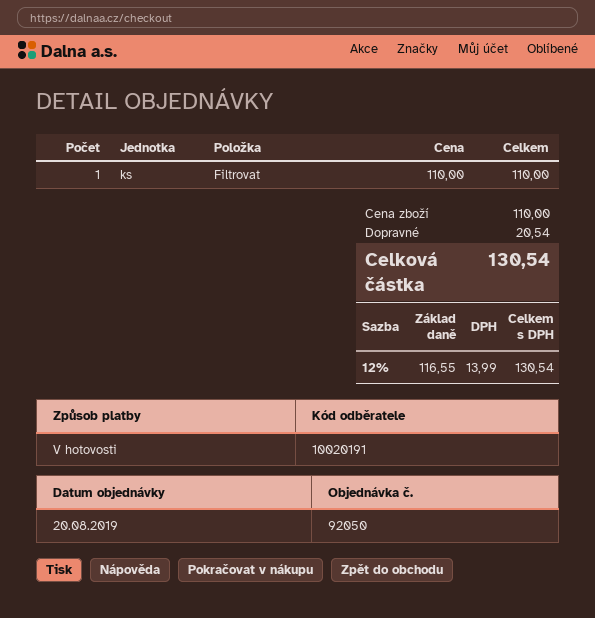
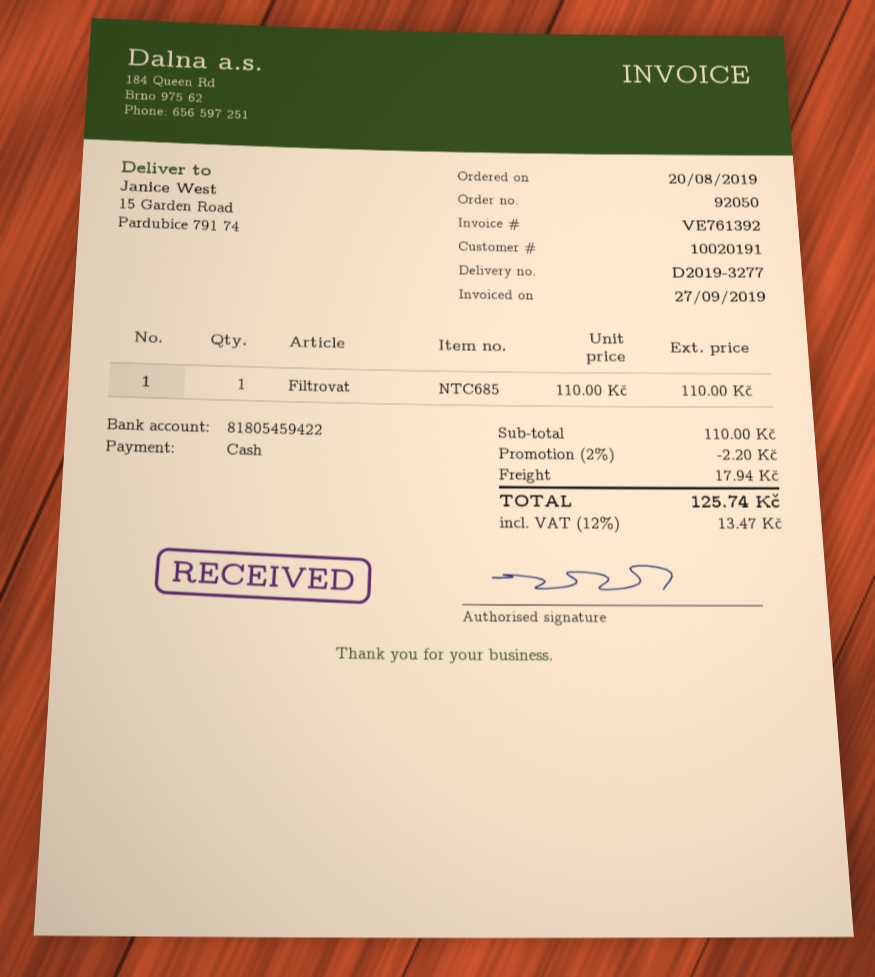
discount: none -> 2% = 2.20
shipping: 20.54 -> 17.94
tax: 12% = 13.99 -> 12% = 13.47
total: 130.54 -> 125.74

